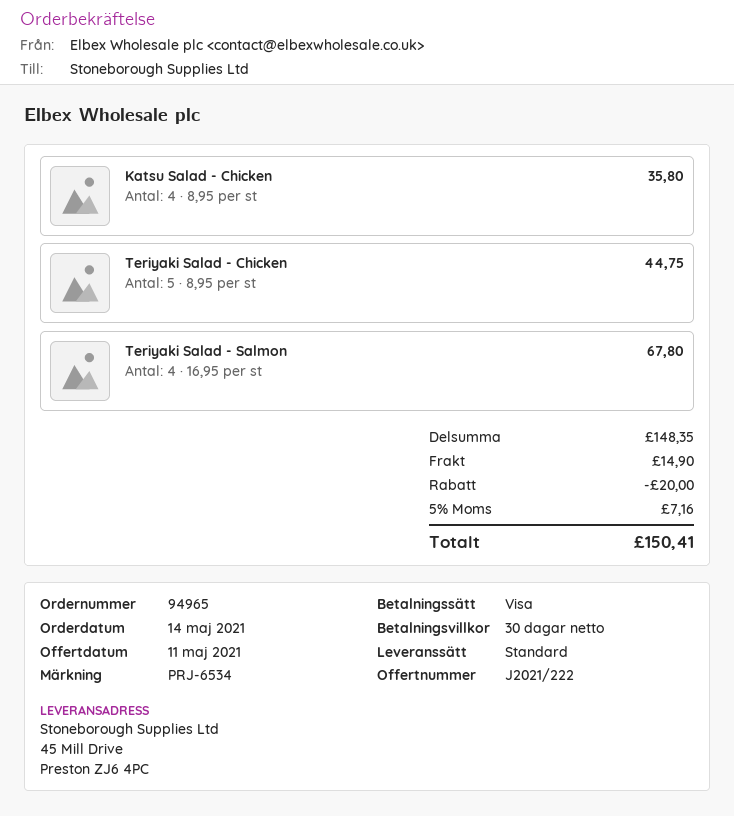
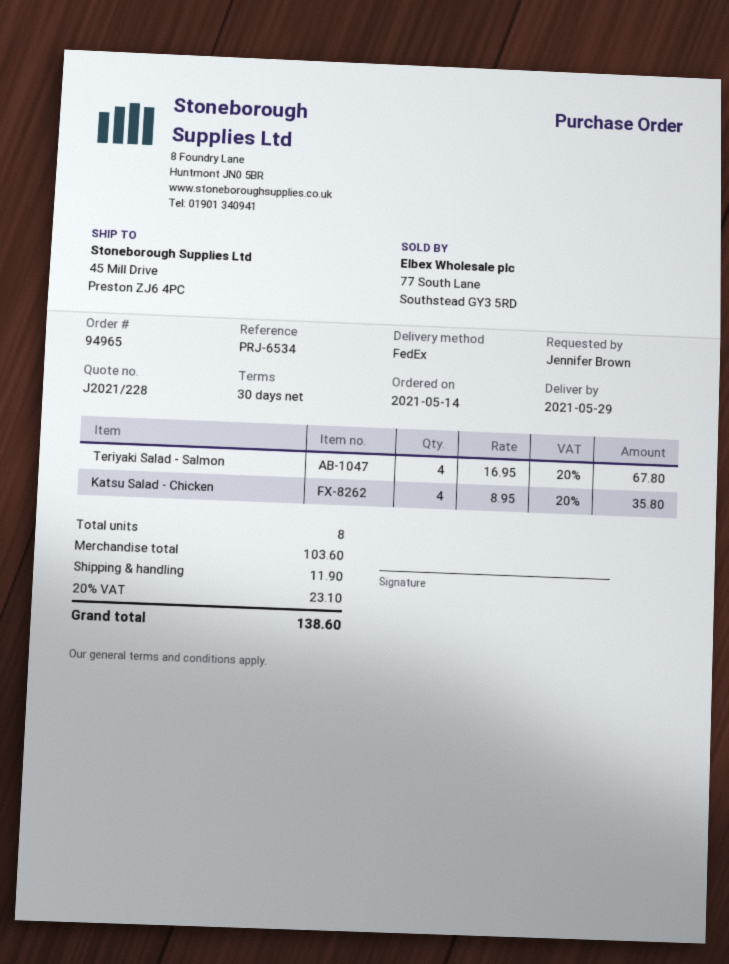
quote number: J2021/222 -> J2021/228
shipping method: standard -> FedEx
Teriyaki Salad - Chicken: 5 x 8.95 = 44.75 -> none
subtotal: 148.35 -> 103.60
discount: 20.00 -> none
shipping: 14.90 -> 11.90
tax: 5% = 7.16 -> 20% = 23.10
total: 150.41 -> 138.60

